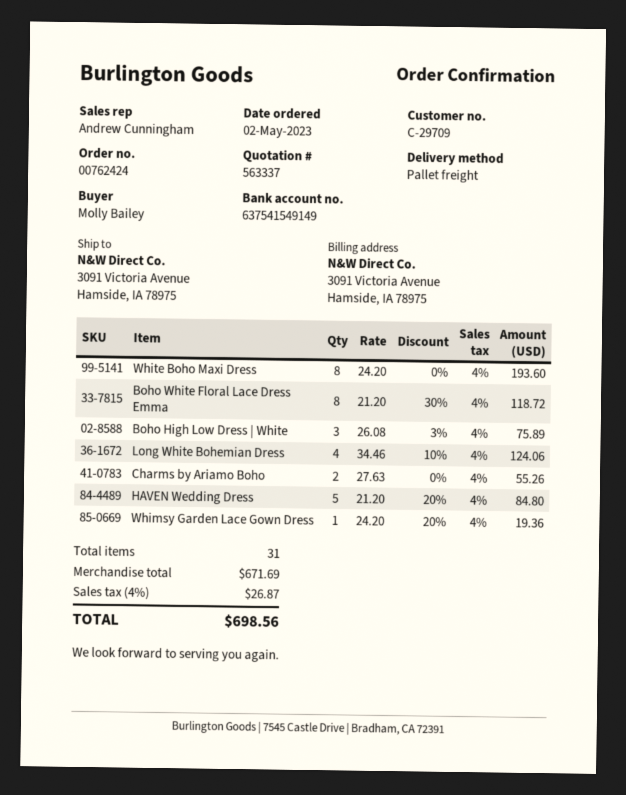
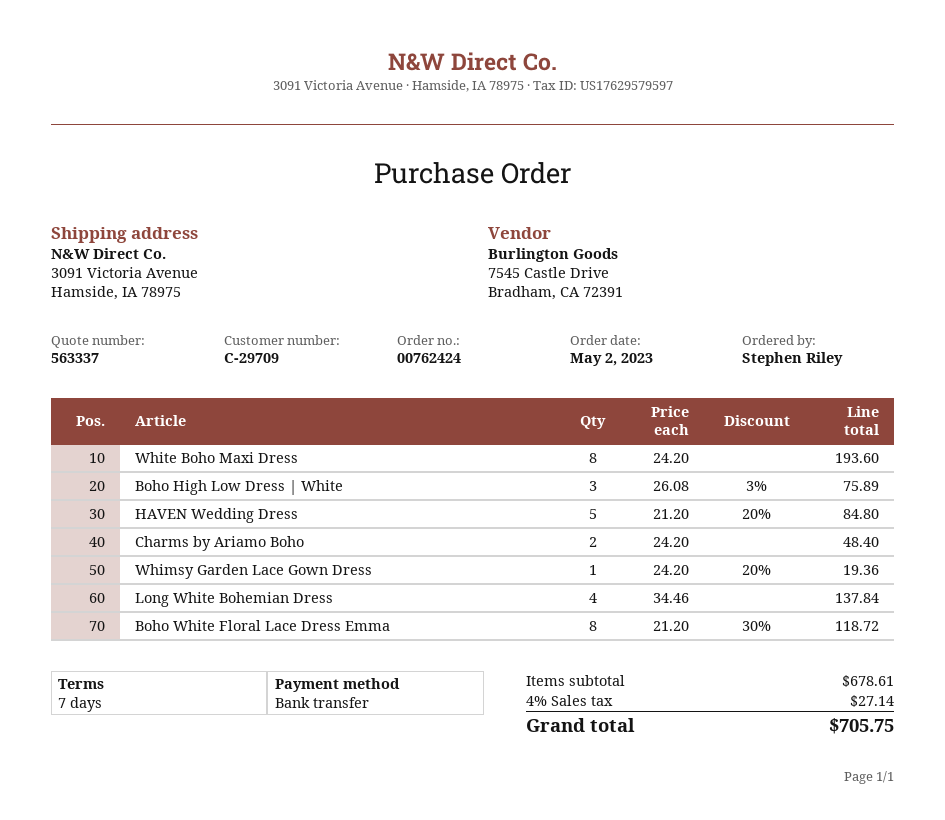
ordered by: Molly Bailey -> Stephen Riley
Long White Bohemian Dress: 4 x 34.46 - 10% = 124.06 -> 4 x 34.46 = 137.84
Charms by Ariamo Boho: 2 x 27.63 = 55.26 -> 2 x 24.20 = 48.40
subtotal: 671.69 -> 678.61
tax: 4% = 26.87 -> 4% = 27.14
total: 698.56 -> 705.75

